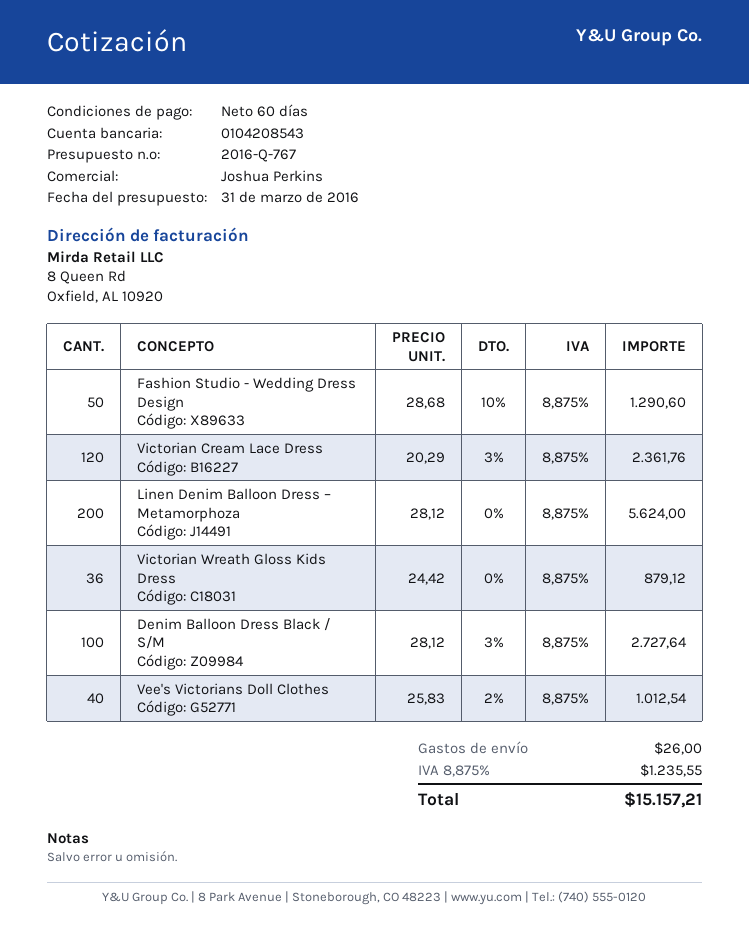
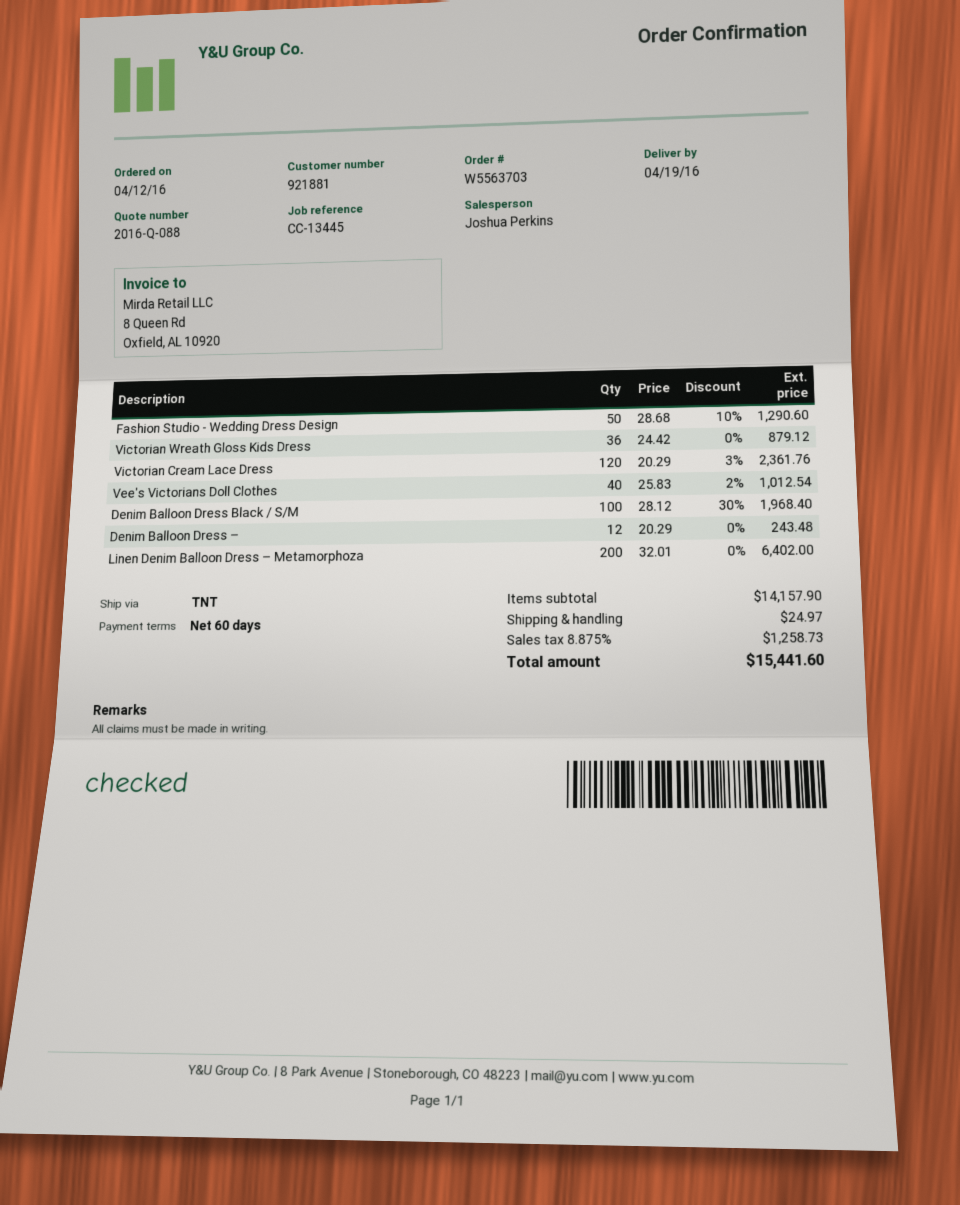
quote number: 2016-Q-767 -> 2016-Q-088
Linen Denim Balloon Dress – Metamorphoza: 200 x 28.12 = 5624.00 -> 200 x 32.01 = 6402.00
Denim Balloon Dress Black / S/M: 100 x 28.12 - 3% = 2727.64 -> 100 x 28.12 - 30% = 1968.40
Denim Balloon Dress –: none -> 12 x 20.29 = 243.48
shipping: 26.00 -> 24.97
tax: 8.875% = 1235.55 -> 8.875% = 1258.73
total: 15157.21 -> 15441.60

